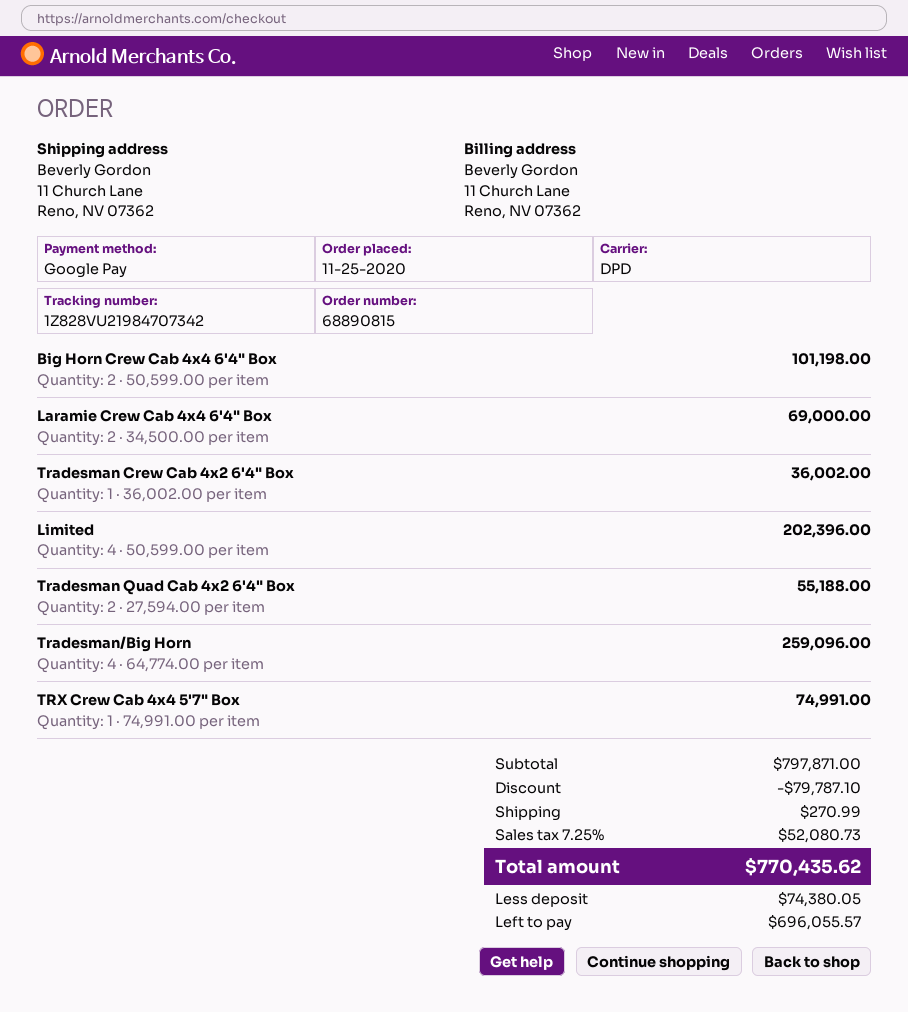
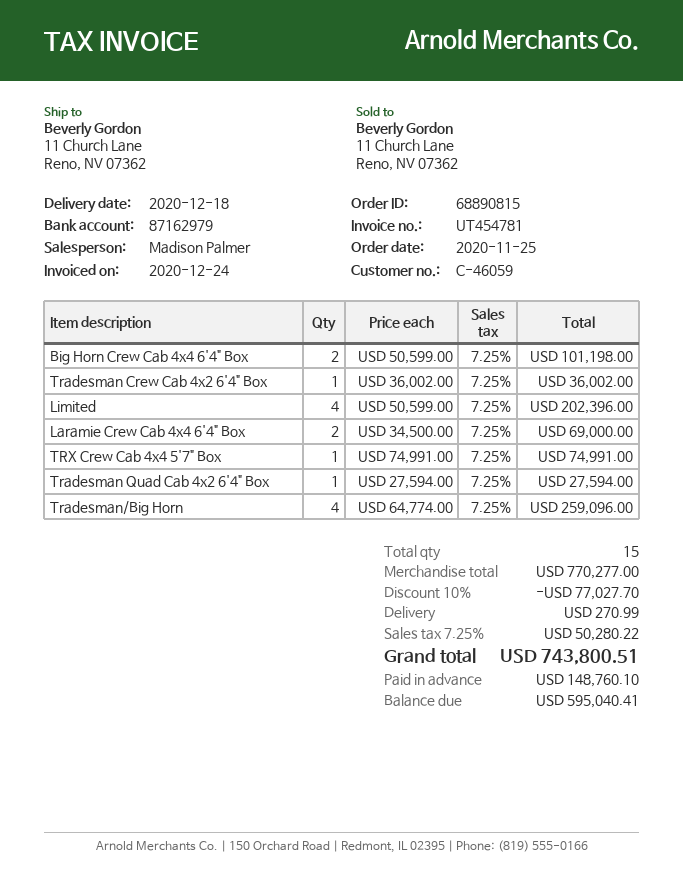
Tradesman Quad Cab 4x2 6'4" Box: 2 x 27594.00 = 55188.00 -> 1 x 27594.00 = 27594.00
subtotal: 797871.00 -> 770277.00
discount: 79787.10 -> 77027.70
tax: 7.25% = 52080.73 -> 7.25% = 50280.22
total: 770435.62 -> 743800.51
deposit: 74380.05 -> 148760.10
balance: 696055.57 -> 595040.41

